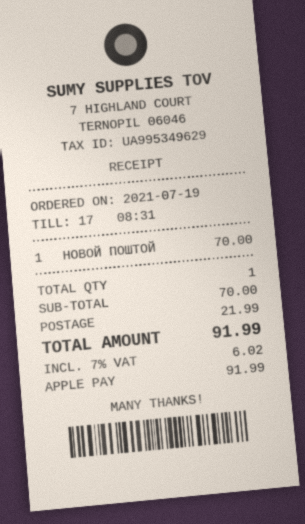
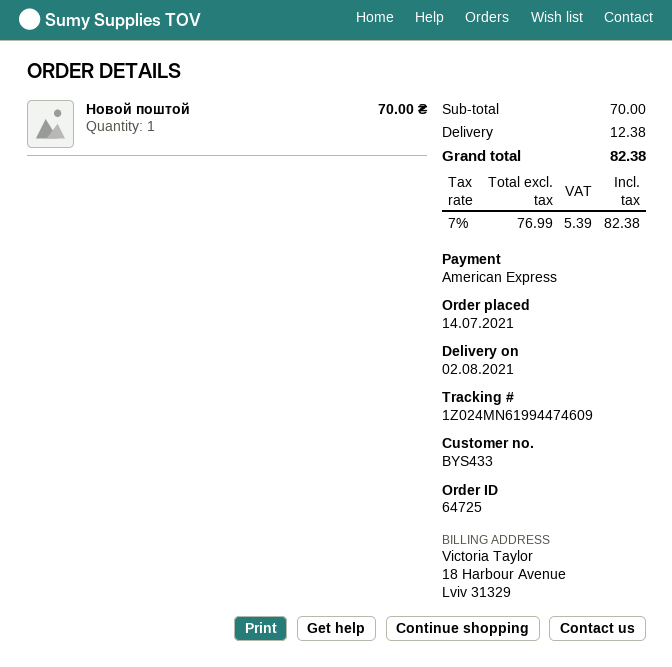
order date: 2021-07-19 -> 2021-07-14
payment method: Apple Pay -> American Express
shipping: 21.99 -> 12.38
tax: 7% = 6.02 -> 7% = 5.39
total: 91.99 -> 82.38

